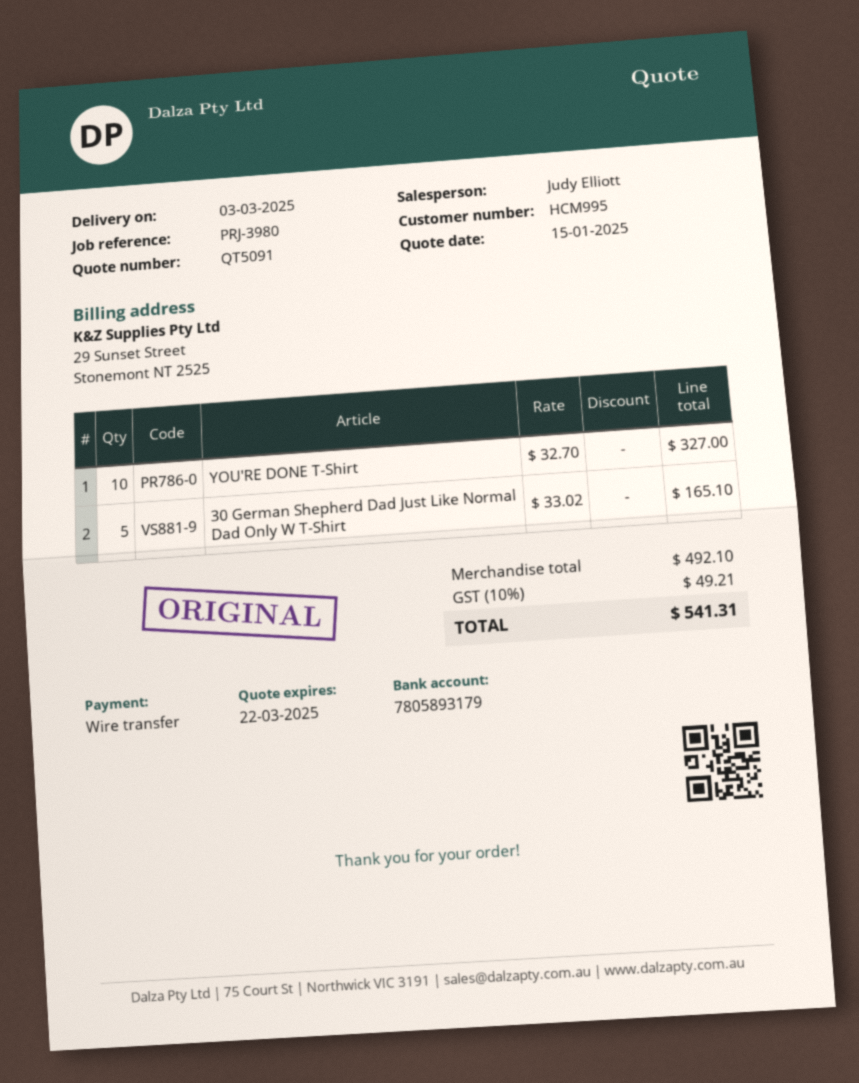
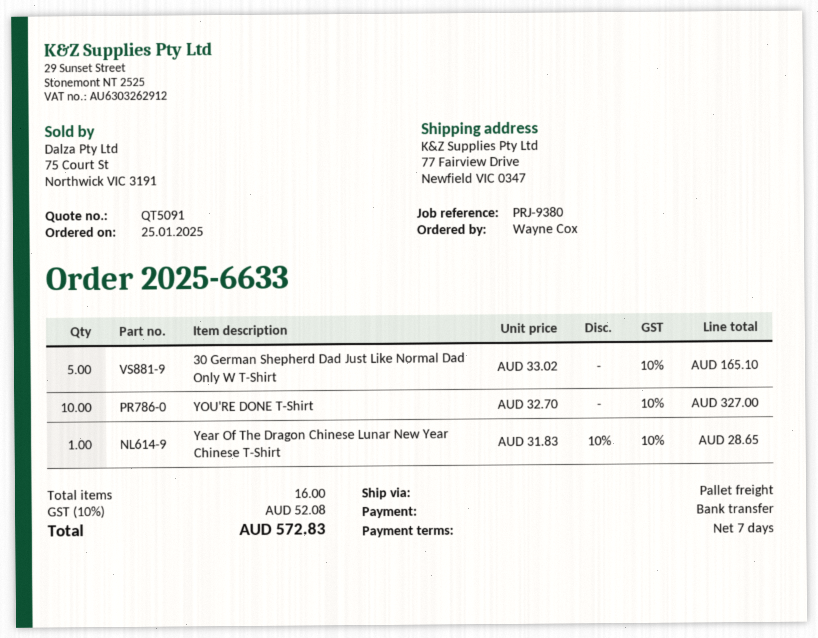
reference: PRJ-3980 -> PRJ-9380
Year Of The Dragon Chinese Lunar New Year Chinese T-Shirt: none -> 1 x 31.83 - 10% = 28.65
tax: 10% = 49.21 -> 10% = 52.08
total: 541.31 -> 572.83

